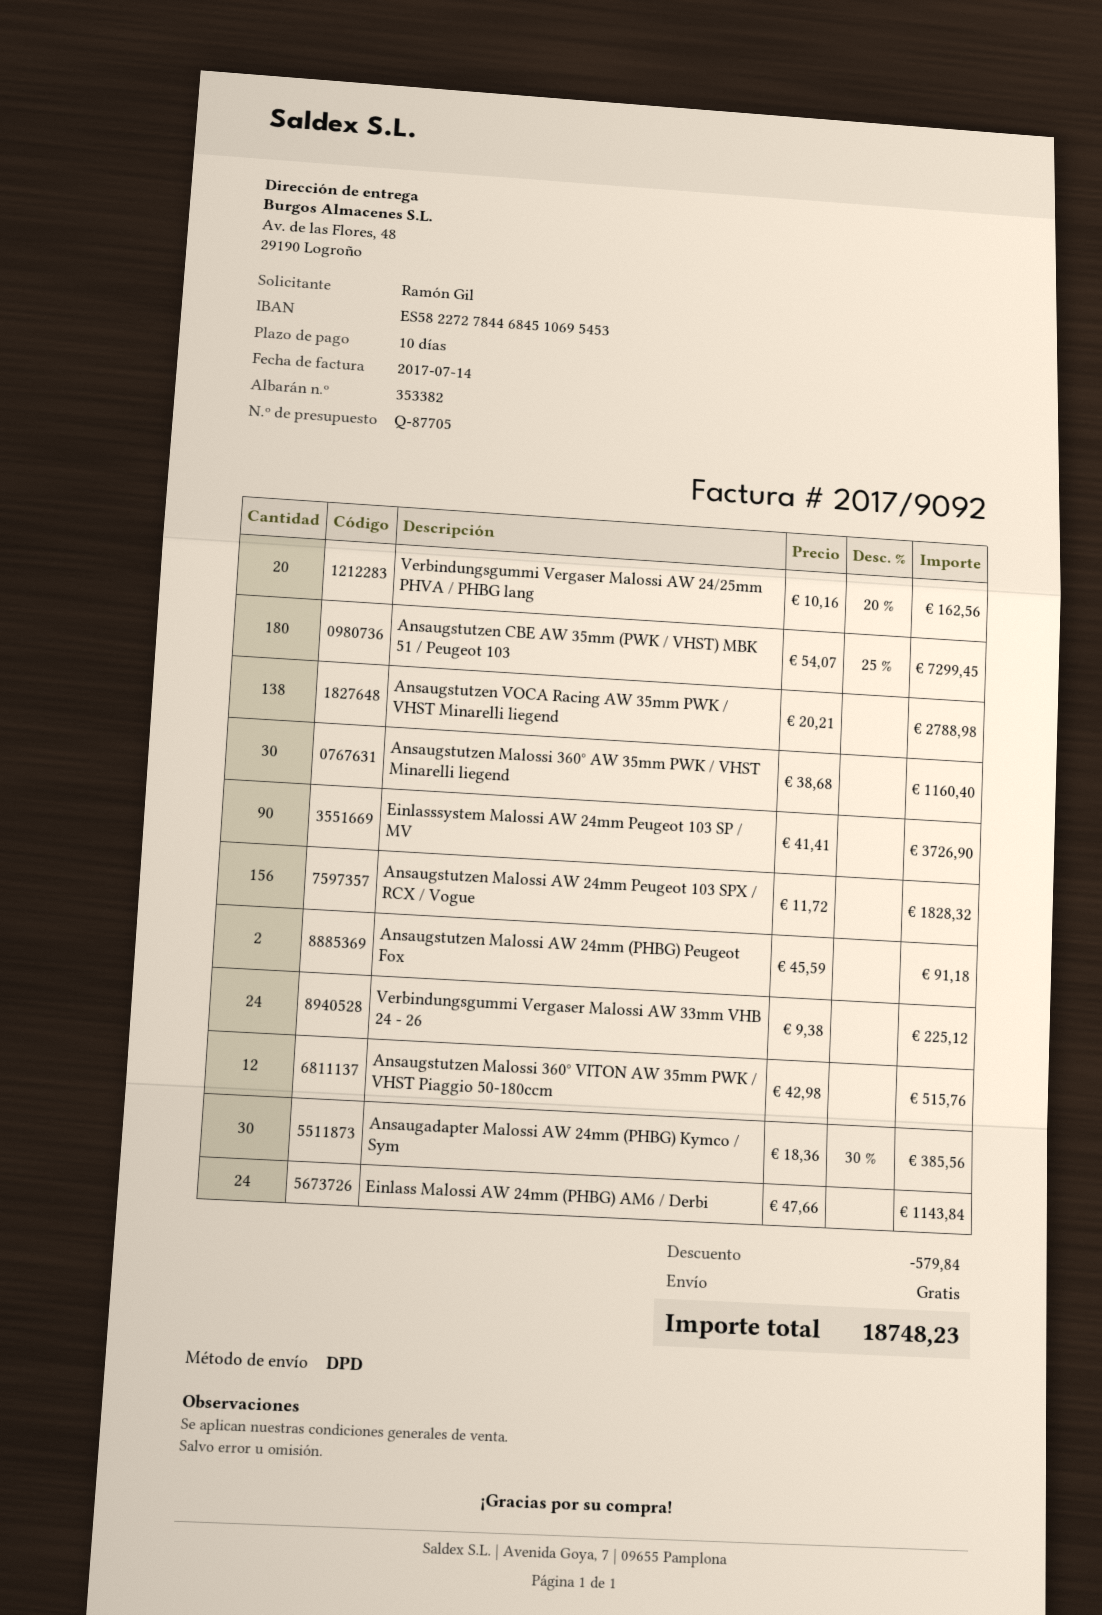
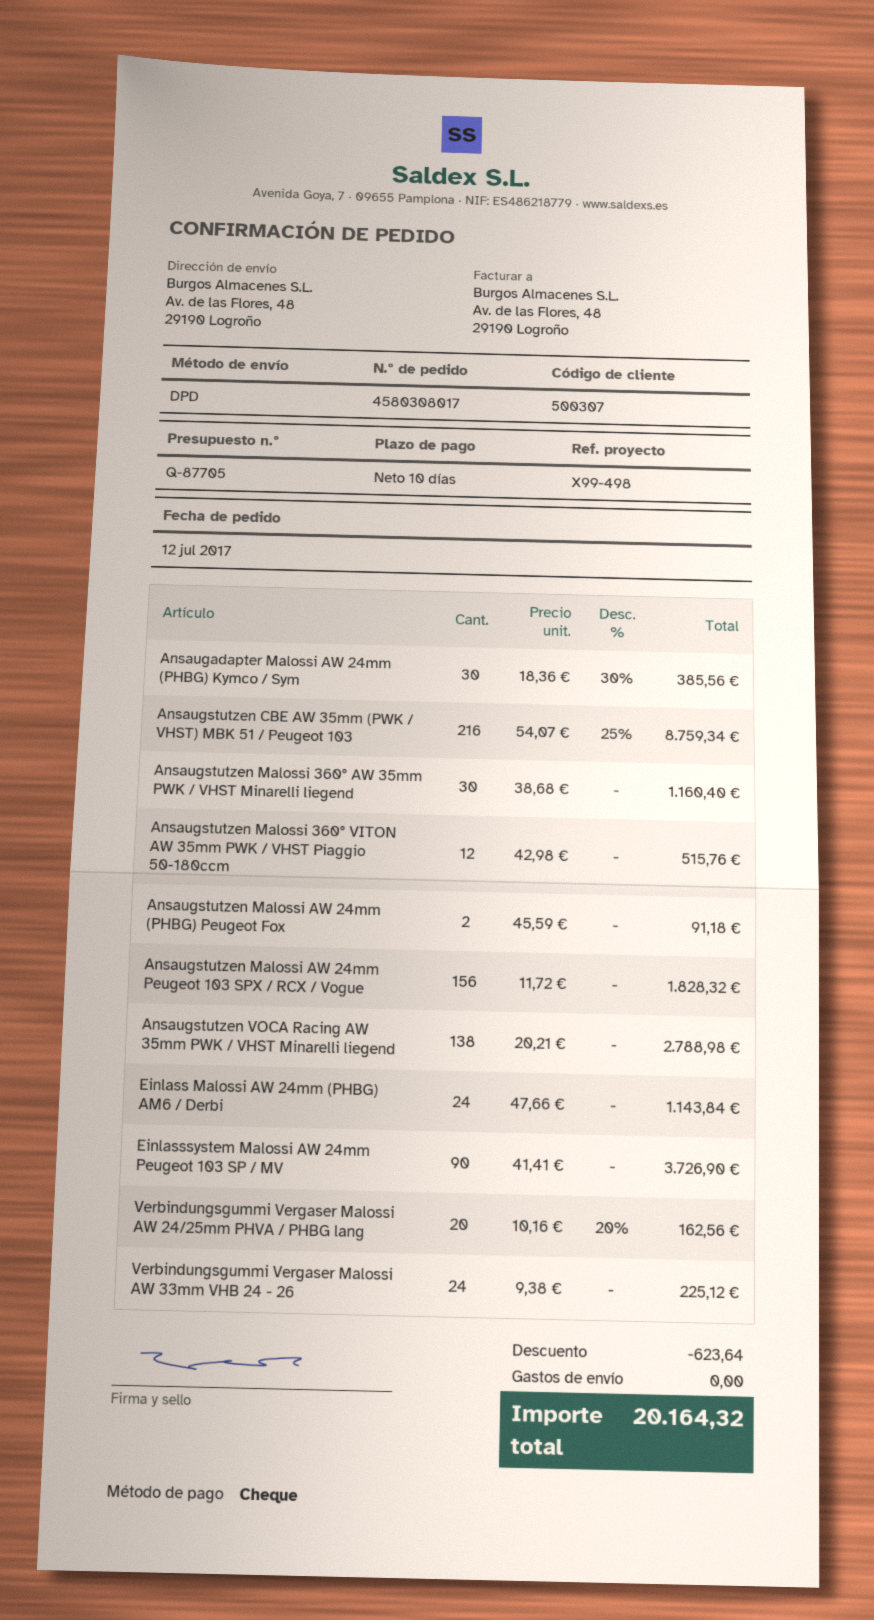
Ansaugstutzen CBE AW 35mm (PWK / VHST) MBK 51 / Peugeot 103: 180 x 54.07 - 25% = 7299.45 -> 216 x 54.07 - 25% = 8759.34
discount: 579.84 -> 623.64
total: 18748.23 -> 20164.32

